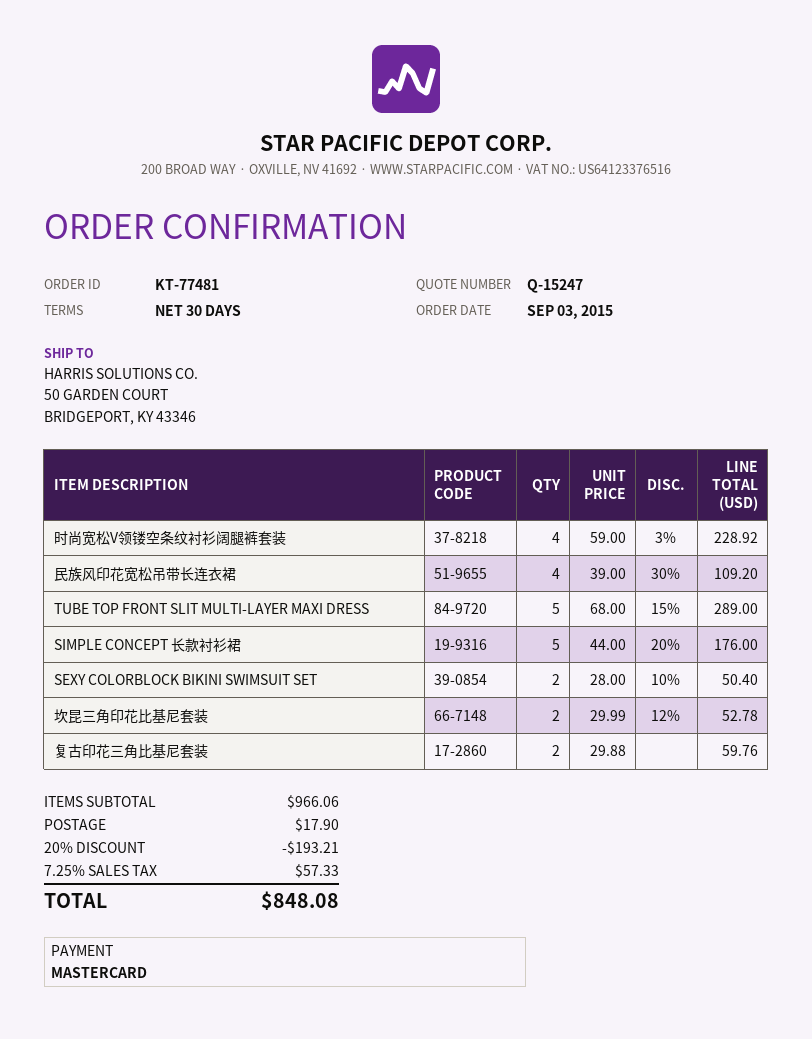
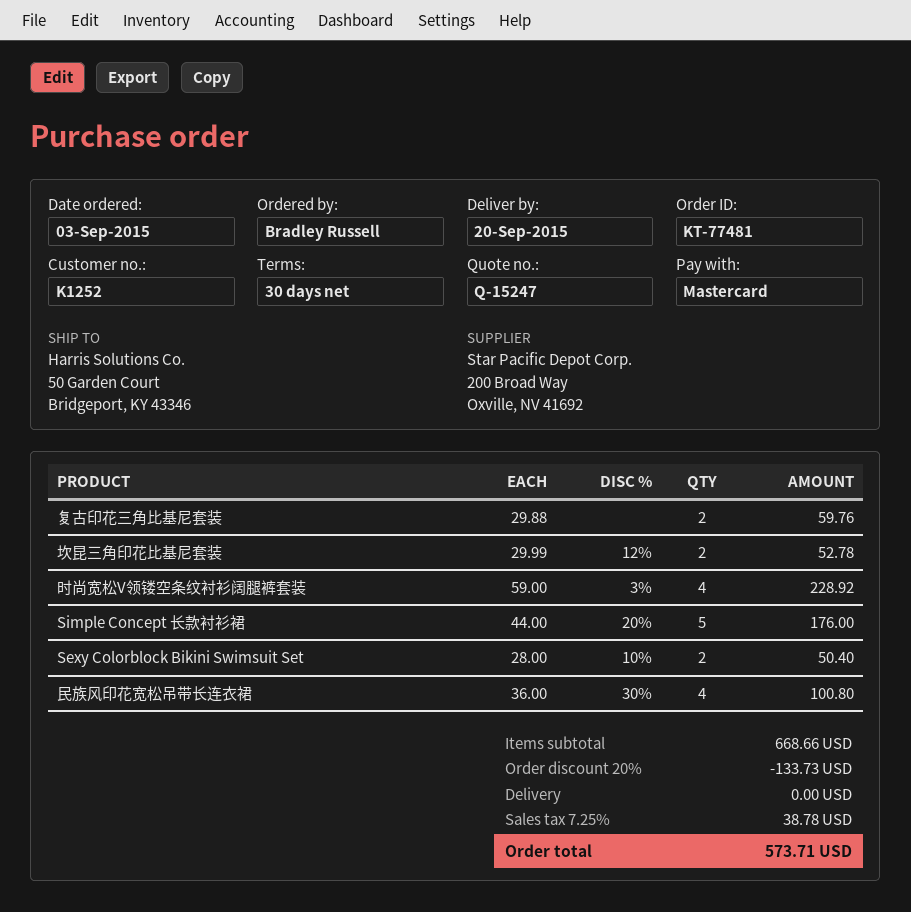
民族风印花宽松吊带长连衣裙: 4 x 39.00 - 30% = 109.20 -> 4 x 36.00 - 30% = 100.80
TUBE TOP FRONT SLIT MULTI-LAYER MAXI DRESS: 5 x 68.00 - 15% = 289.00 -> none
subtotal: 966.06 -> 668.66
discount: 20% = 193.21 -> 20% = 133.73
shipping: 17.90 -> 0.00
tax: 7.25% = 57.33 -> 7.25% = 38.78
total: 848.08 -> 573.71

